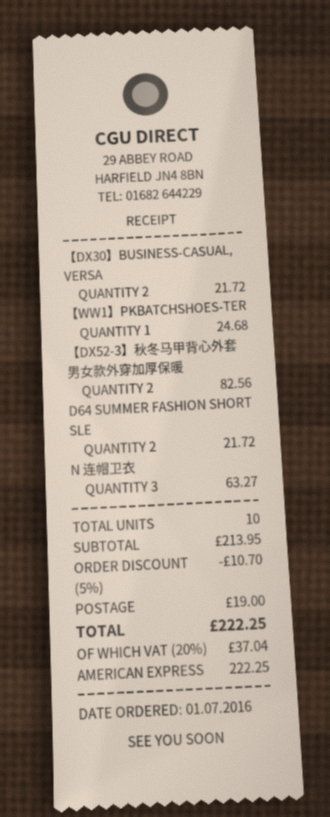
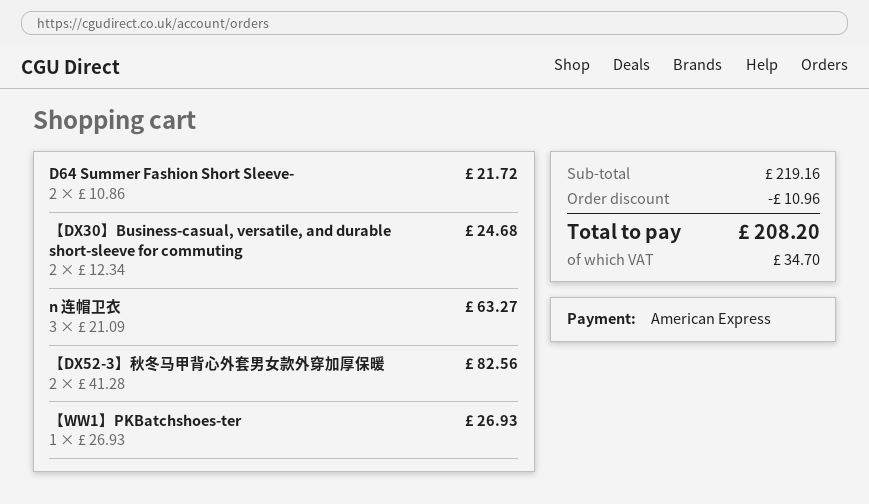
【DX30】BUSINESS-CASUAL, VERSA: 2 for 21.72 -> 2 for 24.68
【WW1】PKBATCHSHOES-TER: 1 for 24.68 -> 1 for 26.93
subtotal: 213.95 -> 219.16
discount: 10.70 -> 10.96
shipping: 19.00 -> none
tax: 37.04 -> 34.70
total: 222.25 -> 208.20

